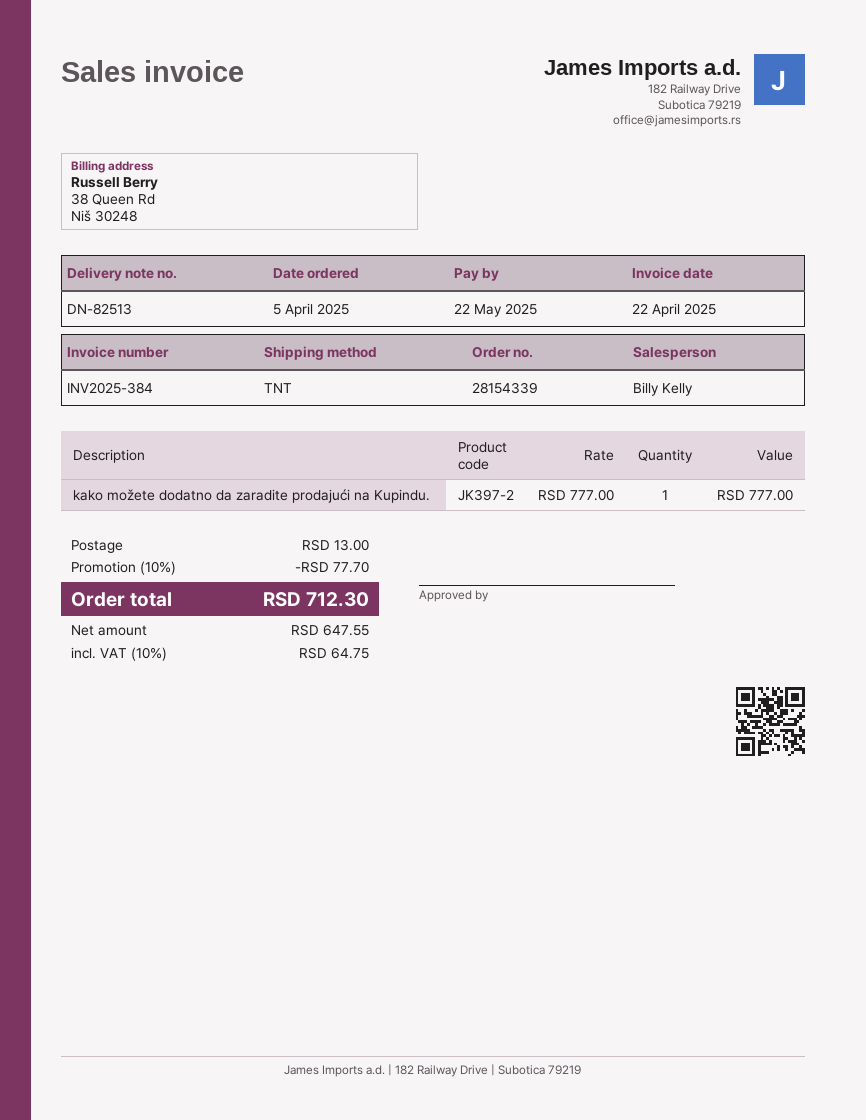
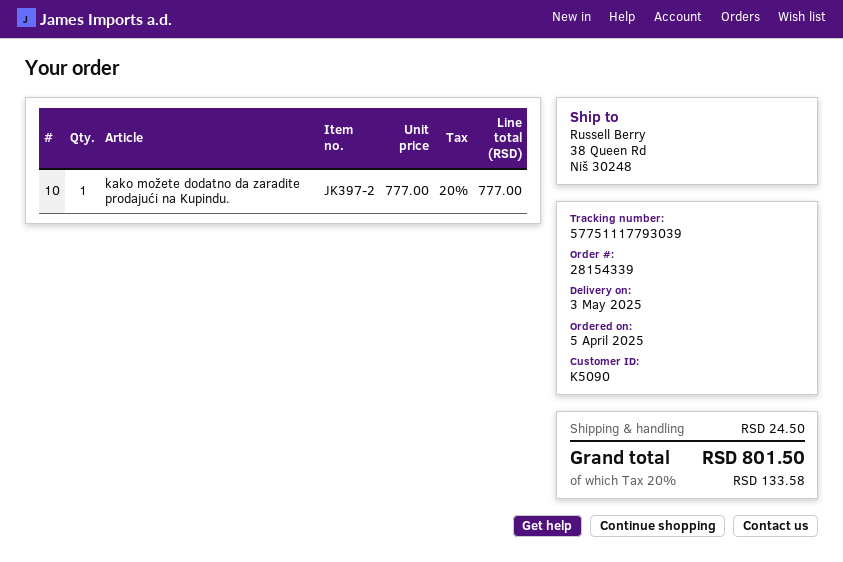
discount: 10% = 77.70 -> none
shipping: 13.00 -> 24.50
tax: 10% = 64.75 -> 20% = 133.58
total: 712.30 -> 801.50

